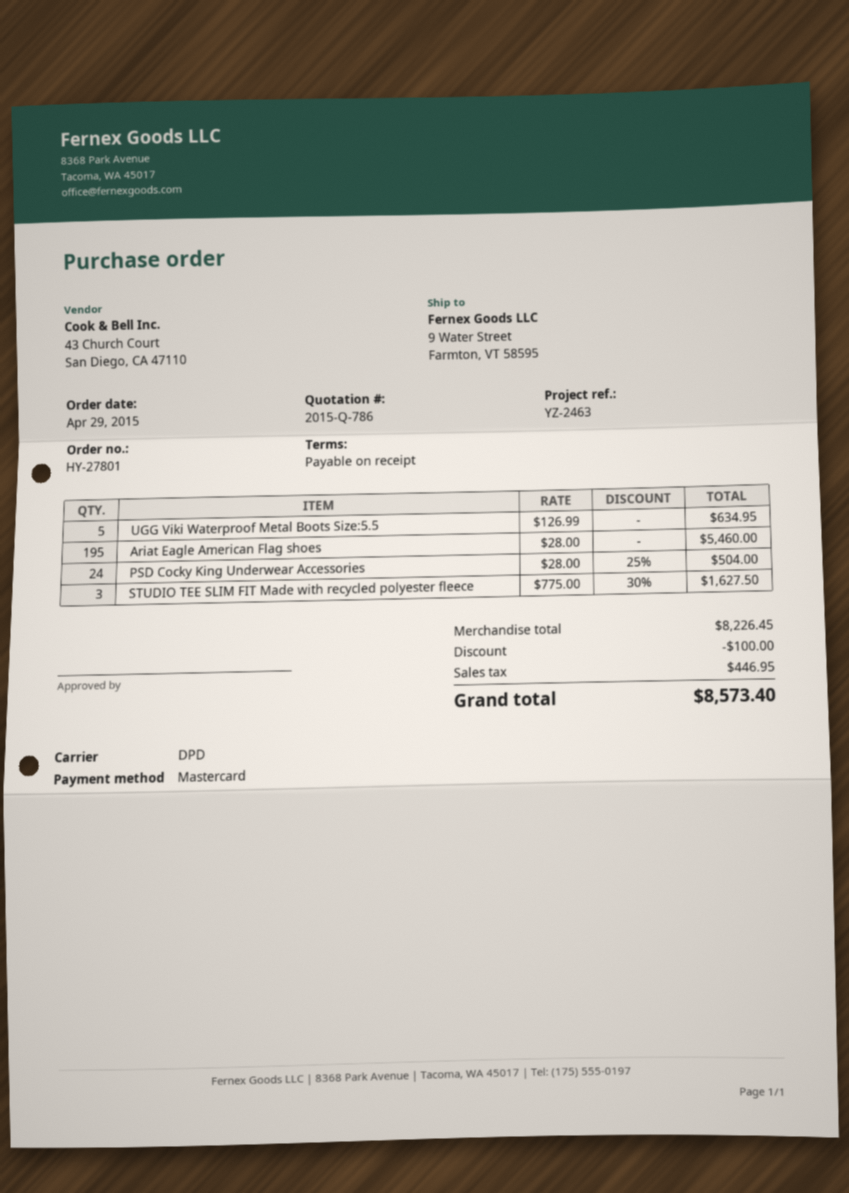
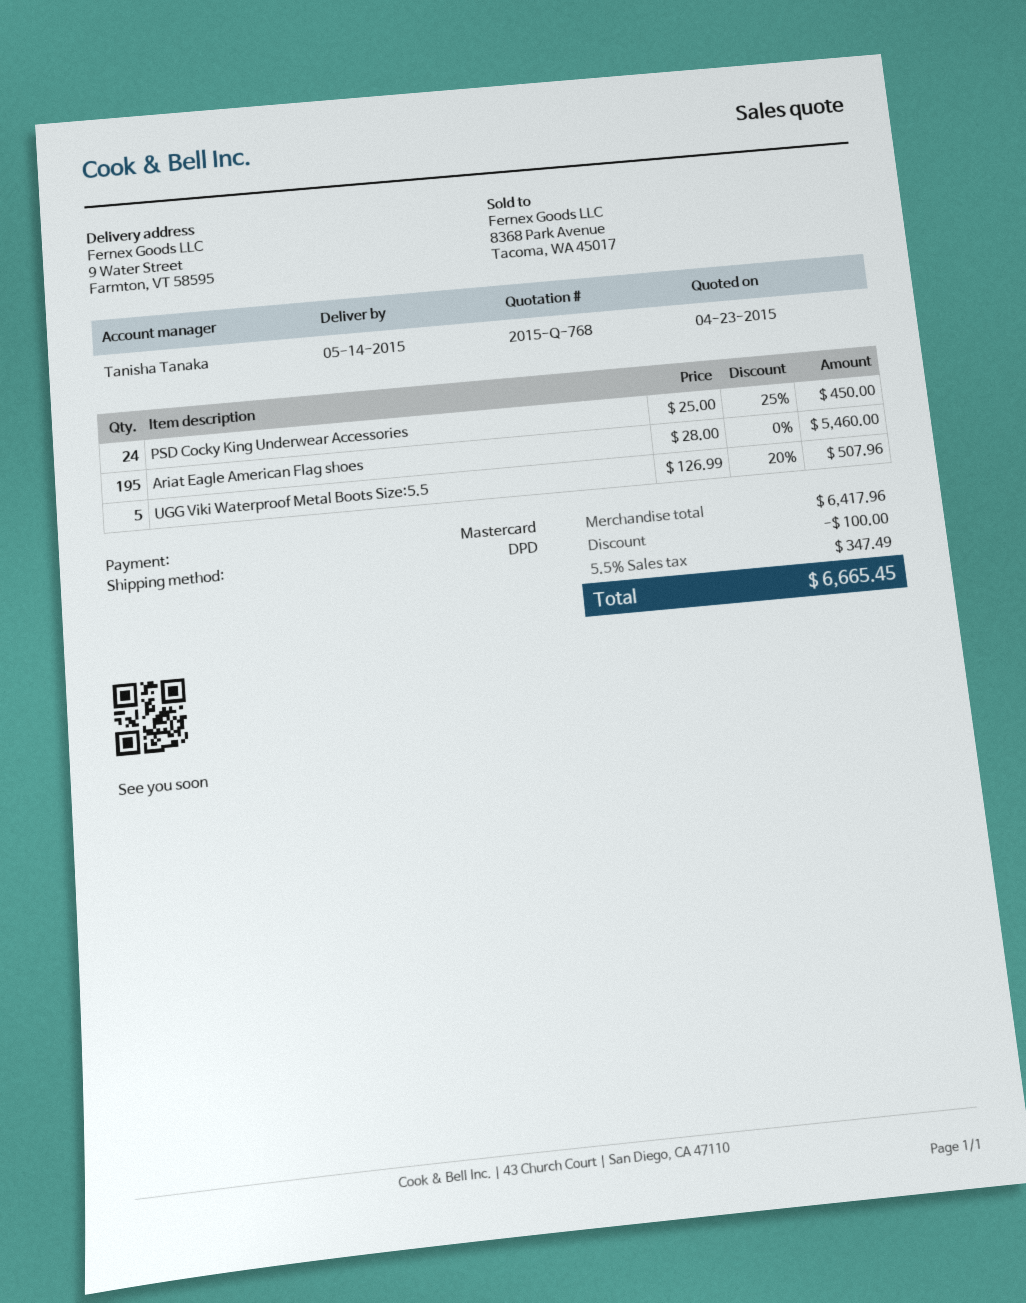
quote number: 2015-Q-786 -> 2015-Q-768
UGG Viki Waterproof Metal Boots Size:5.5: 5 x 126.99 = 634.95 -> 5 x 126.99 - 20% = 507.96
PSD Cocky King Underwear Accessories: 24 x 28.00 - 25% = 504.00 -> 24 x 25.00 - 25% = 450.00
STUDIO TEE SLIM FIT Made with recycled polyester fleece: 3 x 775.00 - 30% = 1627.50 -> none
subtotal: 8226.45 -> 6417.96
tax: 446.95 -> 347.49
total: 8573.40 -> 6665.45

